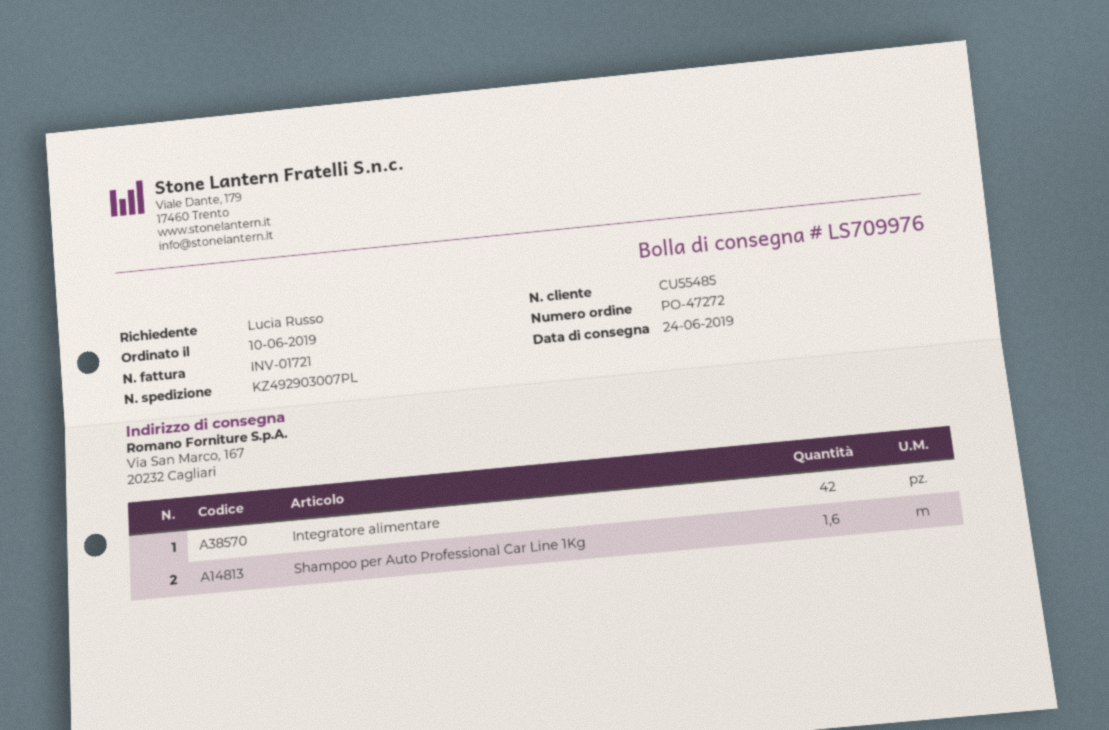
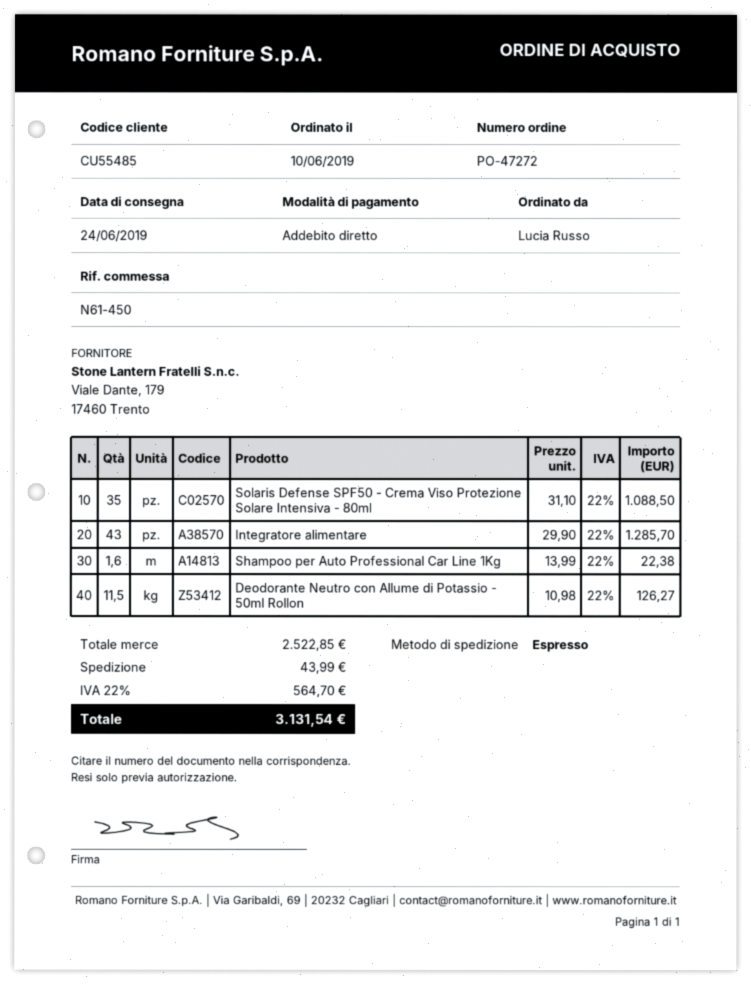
Integratore alimentare: 42 -> 43
Solaris Defense SPF50 - Crema Viso Protezione Solare Intensiva - 80ml: none -> 35
Deodorante Neutro con Allume di Potassio - 50ml Rollon: none -> 11.5

